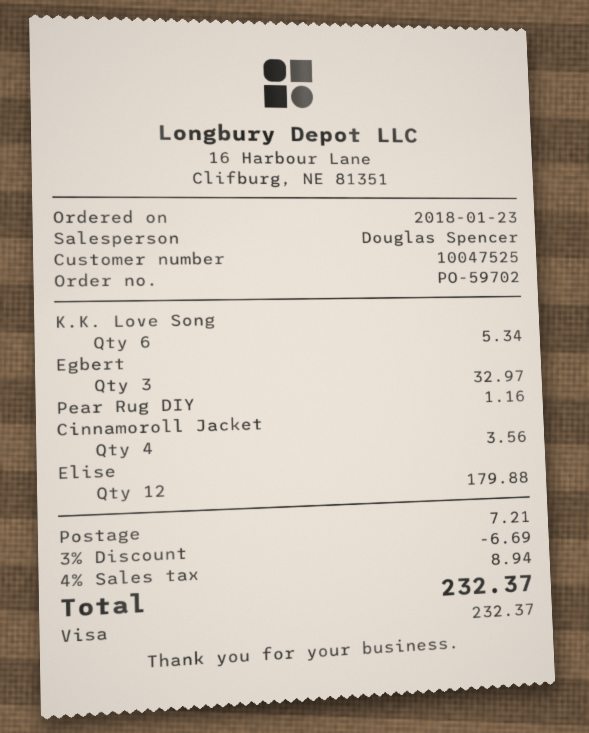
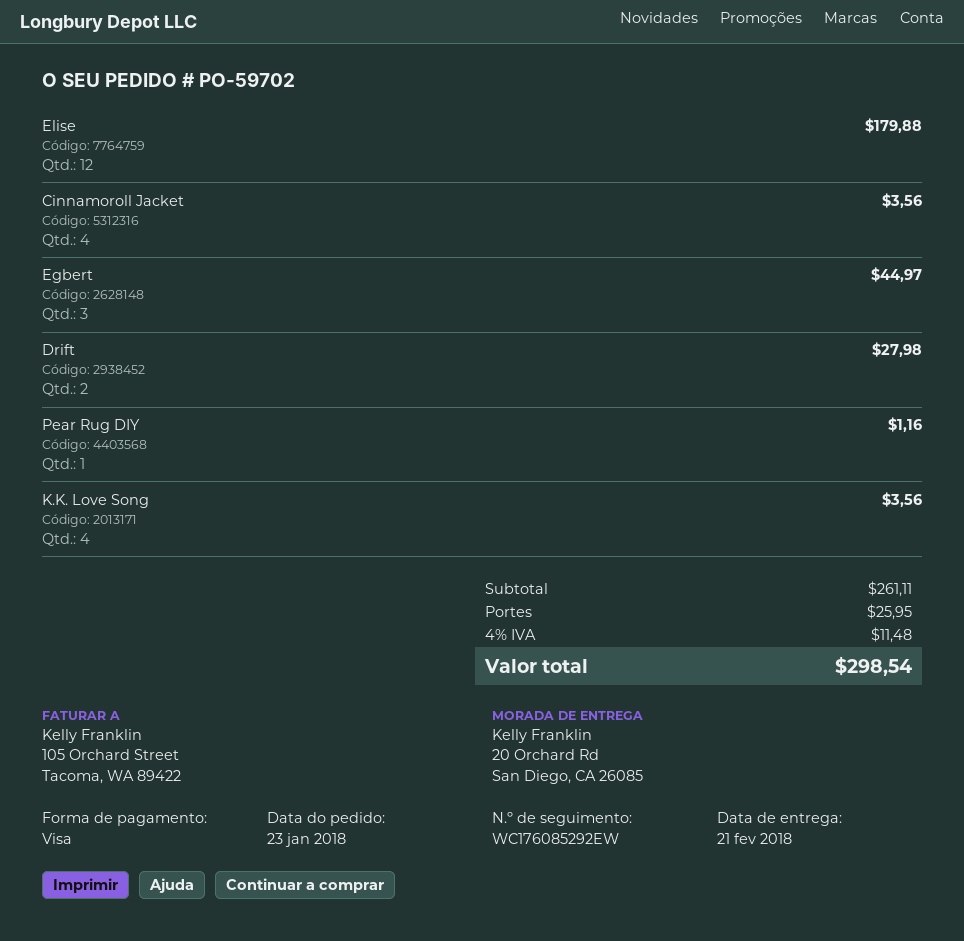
K.K. Love Song: 6 for 5.34 -> 4 for 3.56
Egbert: 3 for 32.97 -> 3 for 44.97
Drift: none -> 2 for 27.98
discount: 3% = 6.69 -> none
shipping: 7.21 -> 25.95
tax: 4% = 8.94 -> 4% = 11.48
total: 232.37 -> 298.54

